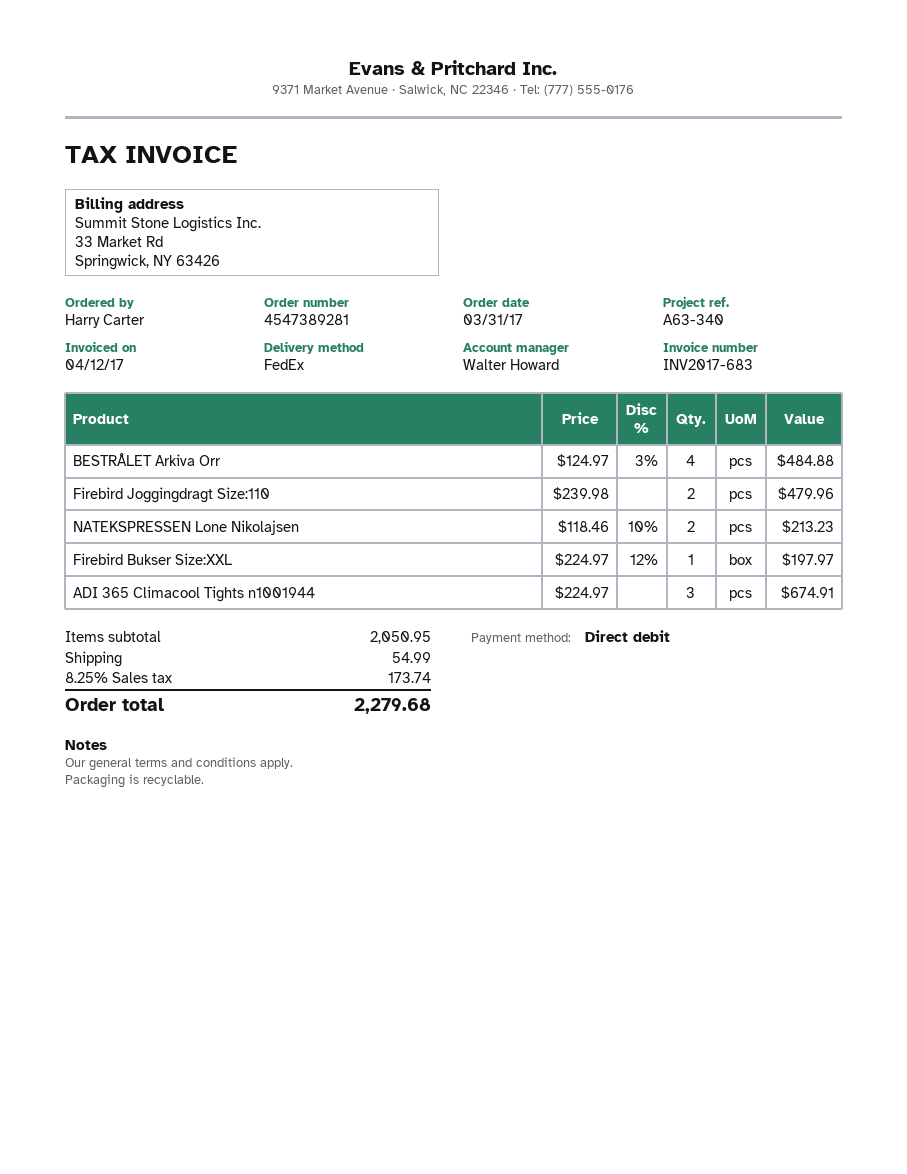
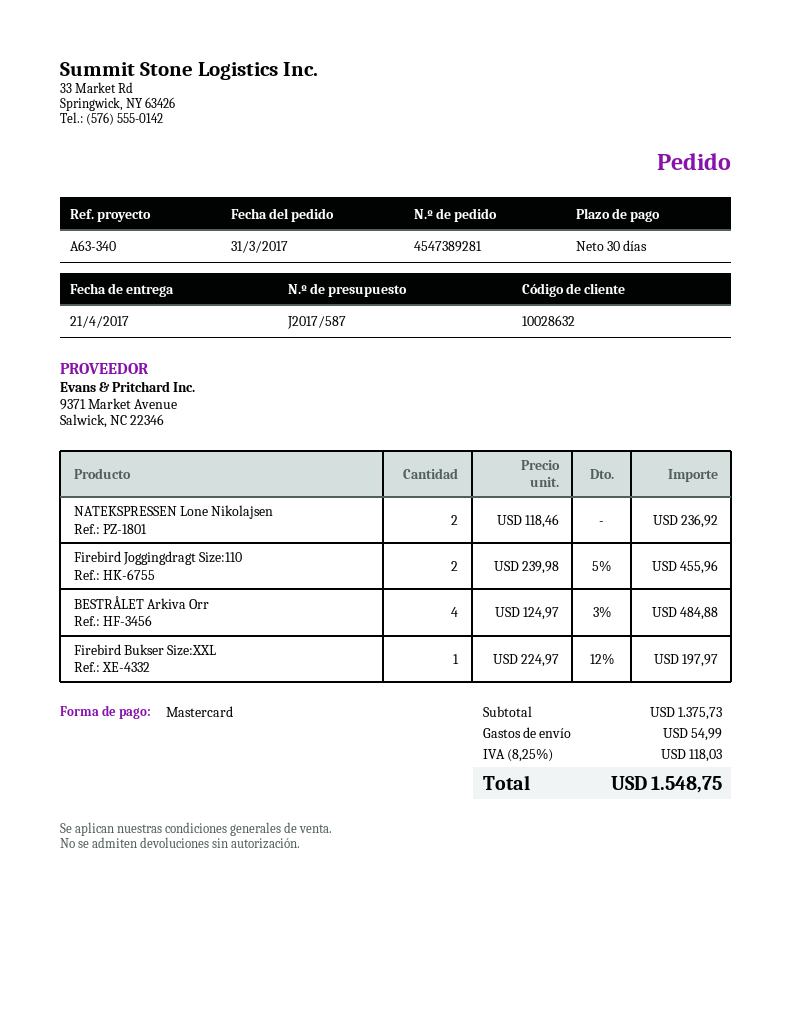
payment method: direct debit -> Mastercard
Firebird Joggingdragt Size:110: 2 x 239.98 = 479.96 -> 2 x 239.98 - 5% = 455.96
NATEKSPRESSEN Lone Nikolajsen: 2 x 118.46 - 10% = 213.23 -> 2 x 118.46 = 236.92
ADI 365 Climacool Tights n1001944: 3 x 224.97 = 674.91 -> none
subtotal: 2050.95 -> 1375.73
tax: 8.25% = 173.74 -> 8.25% = 118.03
total: 2279.68 -> 1548.75

